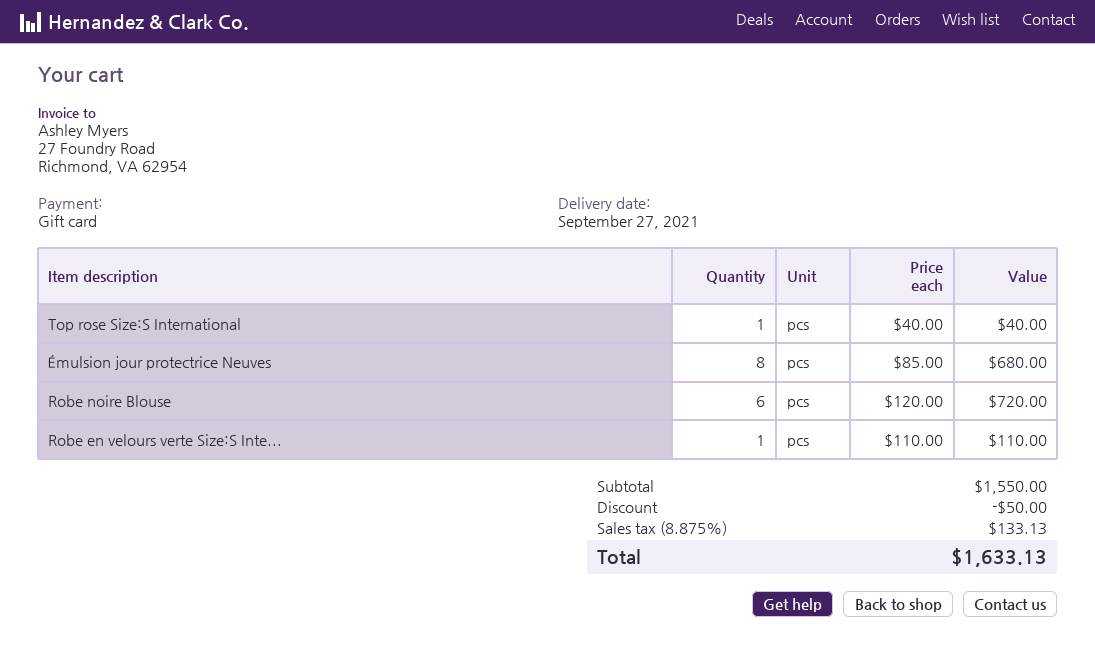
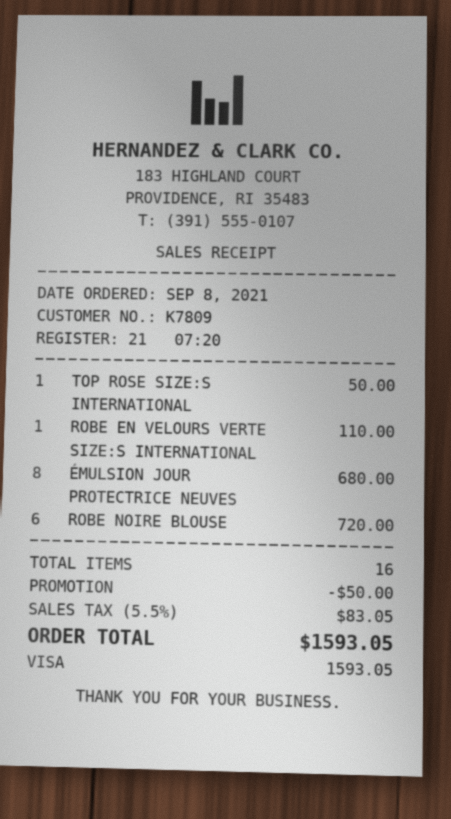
payment method: gift card -> Visa
Top rose Size:S International: 1 for 40.00 -> 1 for 50.00
tax: 8.875% = 133.13 -> 5.5% = 83.05
total: 1633.13 -> 1593.05

